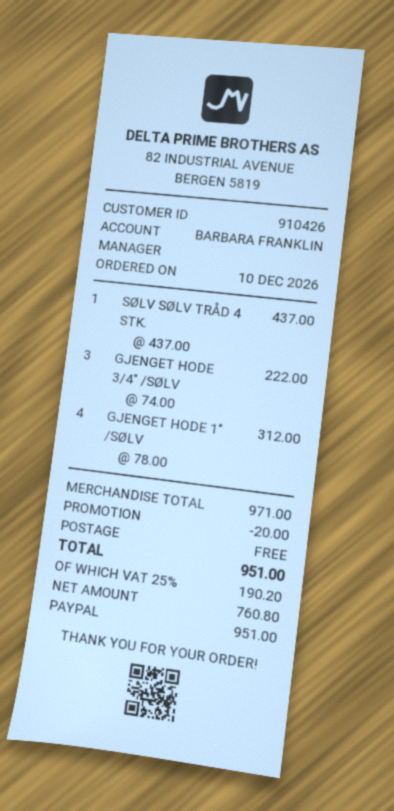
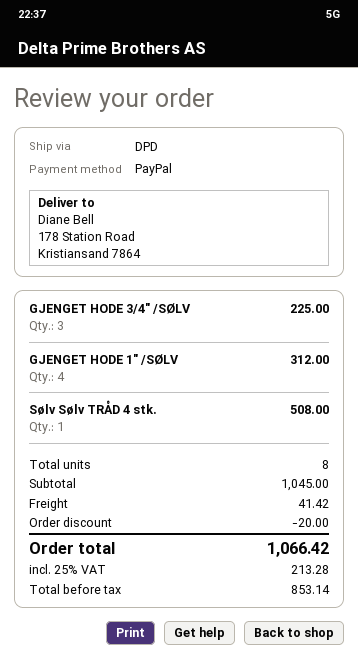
SØLV SØLV TRÅD 4 STK.: 1 for 437.00 -> 1 for 508.00
GJENGET HODE 3/4" /SØLV: 3 for 222.00 -> 3 for 225.00
subtotal: 971.00 -> 1045.00
shipping: 0.00 -> 41.42
net: 760.80 -> 853.14
tax: 25% = 190.20 -> 25% = 213.28
total: 951.00 -> 1066.42

